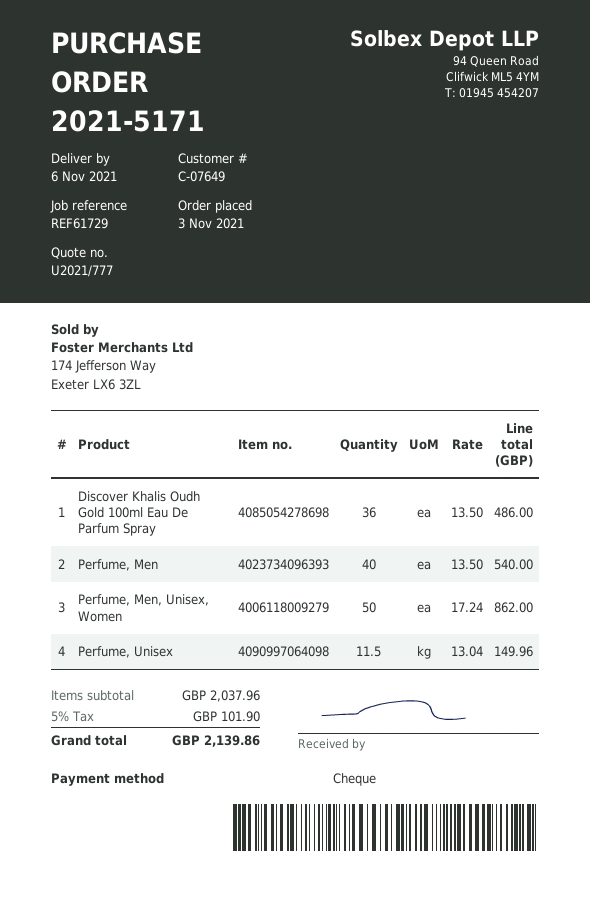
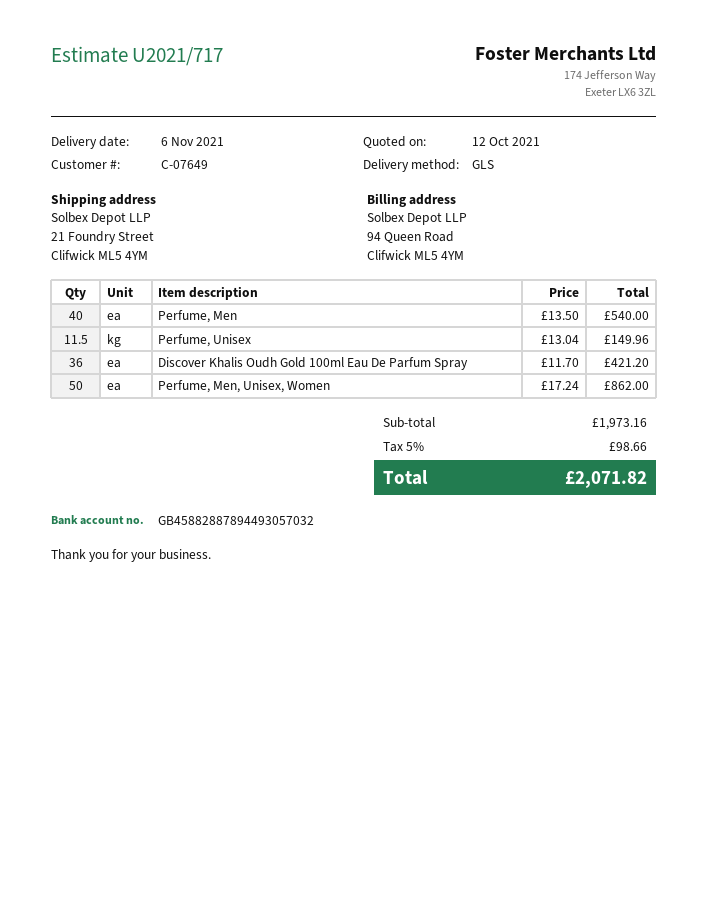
quote number: U2021/777 -> U2021/717
Discover Khalis Oudh Gold 100ml Eau De Parfum Spray: 36 x 13.50 = 486.00 -> 36 x 11.70 = 421.20
subtotal: 2037.96 -> 1973.16
tax: 5% = 101.90 -> 5% = 98.66
total: 2139.86 -> 2071.82

